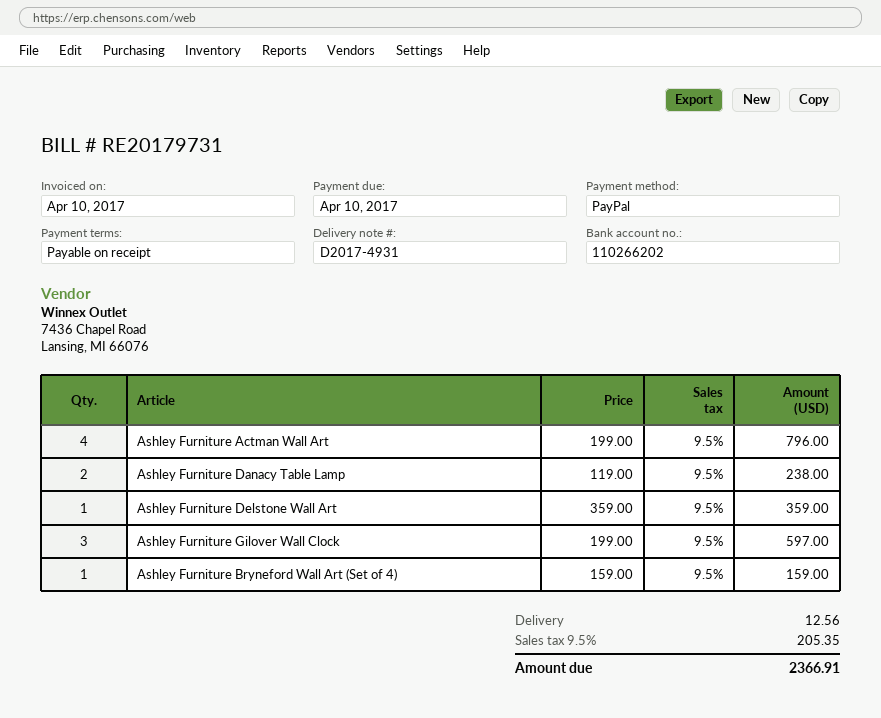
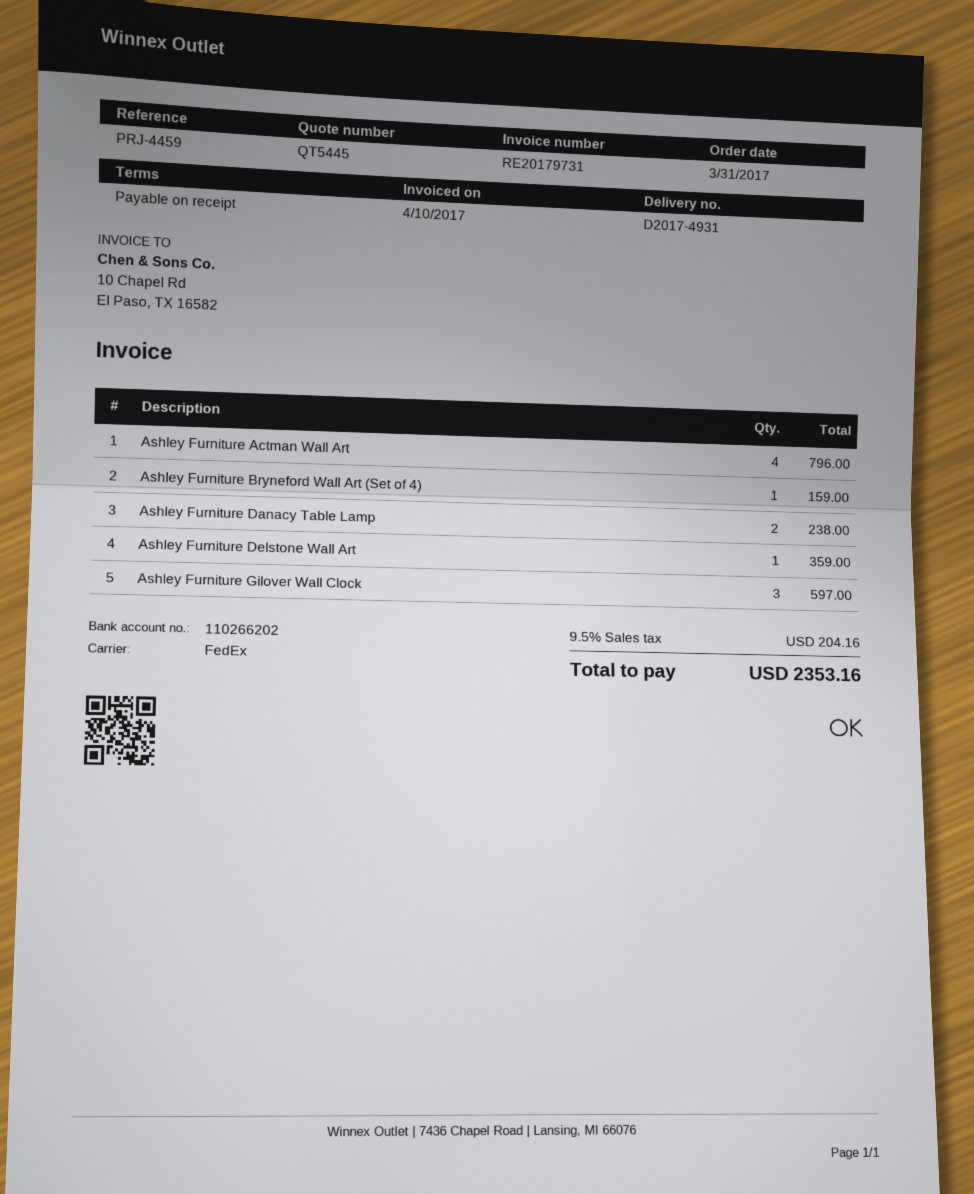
shipping: 12.56 -> none
tax: 9.5% = 205.35 -> 9.5% = 204.16
total: 2366.91 -> 2353.16

